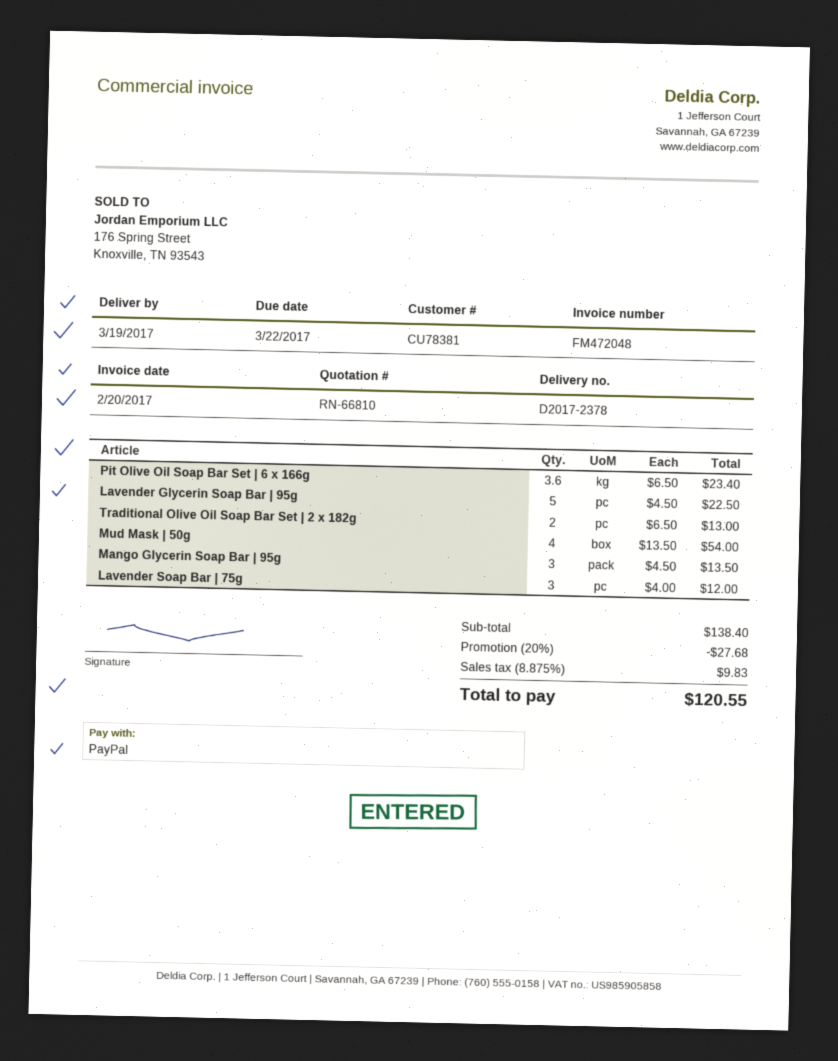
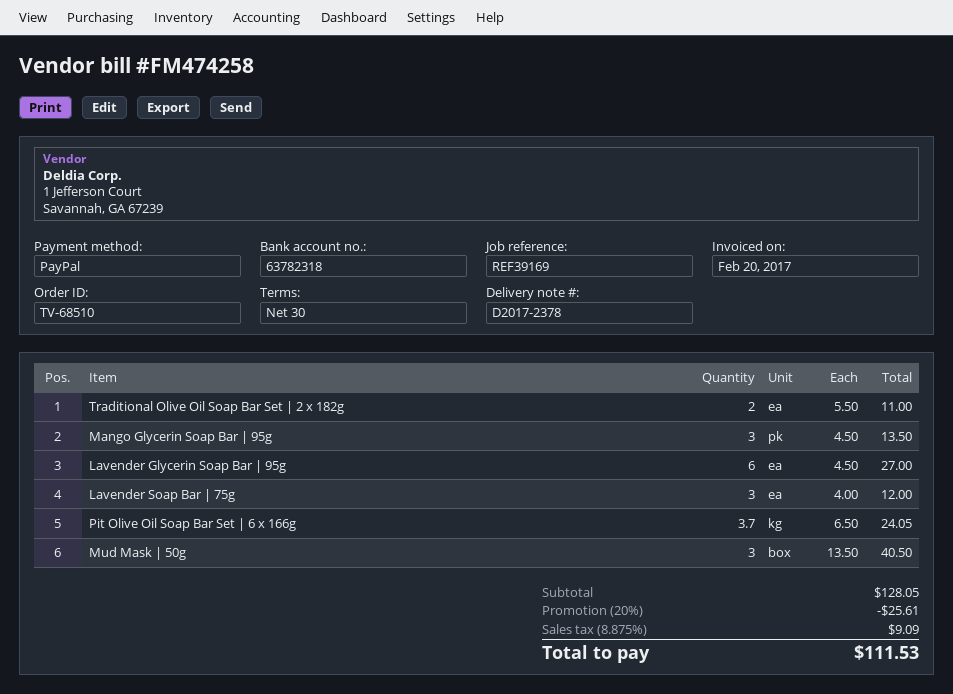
invoice number: FM472048 -> FM474258
Pit Olive Oil Soap Bar Set | 6 x 166g: 3.6 x 6.50 = 23.40 -> 3.7 x 6.50 = 24.05
Lavender Glycerin Soap Bar | 95g: 5 x 4.50 = 22.50 -> 6 x 4.50 = 27.00
Traditional Olive Oil Soap Bar Set | 2 x 182g: 2 x 6.50 = 13.00 -> 2 x 5.50 = 11.00
Mud Mask | 50g: 4 x 13.50 = 54.00 -> 3 x 13.50 = 40.50
subtotal: 138.40 -> 128.05
discount: 20% = 27.68 -> 20% = 25.61
tax: 8.875% = 9.83 -> 8.875% = 9.09
total: 120.55 -> 111.53

